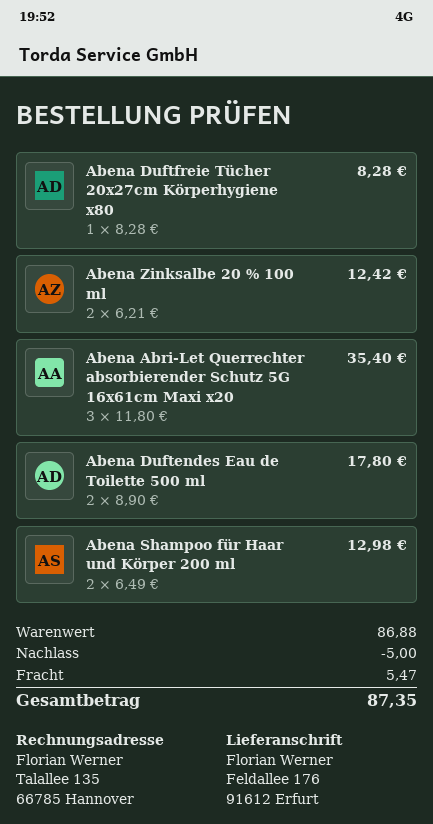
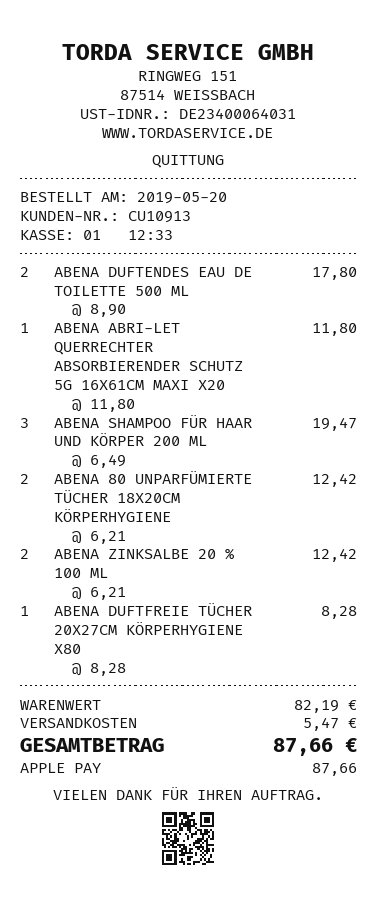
Abena Abri-Let Querrechter absorbierender Schutz 5G 16x61cm Maxi x20: 3 x 11.80 = 35.40 -> 1 x 11.80 = 11.80
Abena Shampoo für Haar und Körper 200 ml: 2 x 6.49 = 12.98 -> 3 x 6.49 = 19.47
ABENA 80 UNPARFÜMIERTE TÜCHER 18X20CM KÖRPERHYGIENE: none -> 2 x 6.21 = 12.42
subtotal: 86.88 -> 82.19
discount: 5.00 -> none
total: 87.35 -> 87.66

